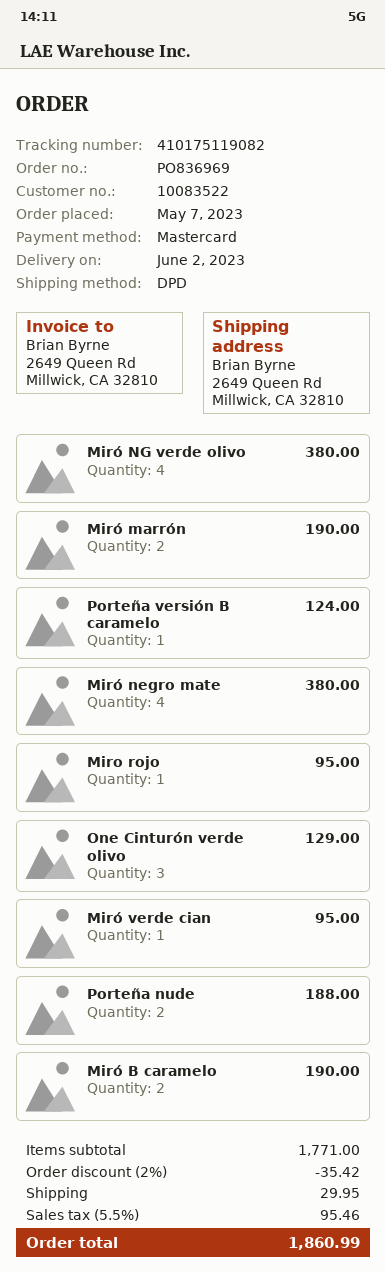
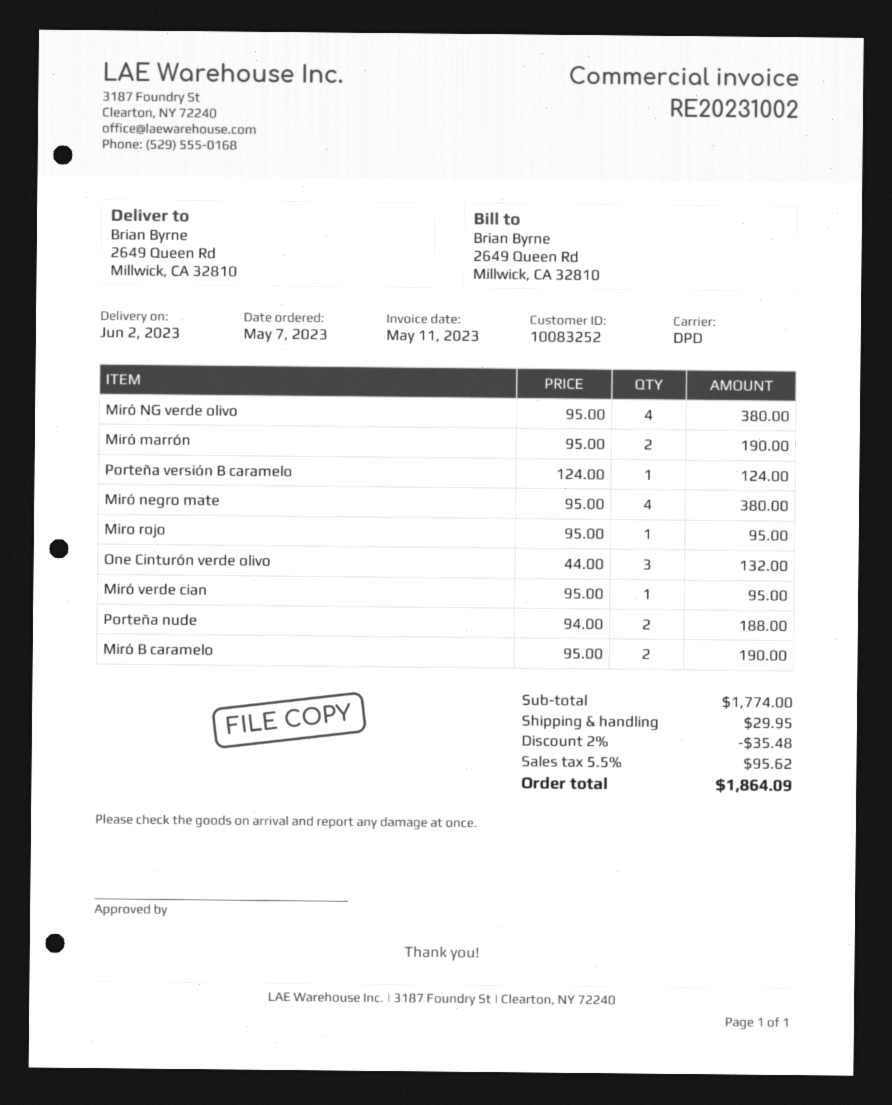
customer number: 10083522 -> 10083252
One Cinturón verde olivo: 3 for 129.00 -> 3 for 132.00
subtotal: 1771.00 -> 1774.00
discount: 2% = 35.42 -> 2% = 35.48
tax: 5.5% = 95.46 -> 5.5% = 95.62
total: 1860.99 -> 1864.09

